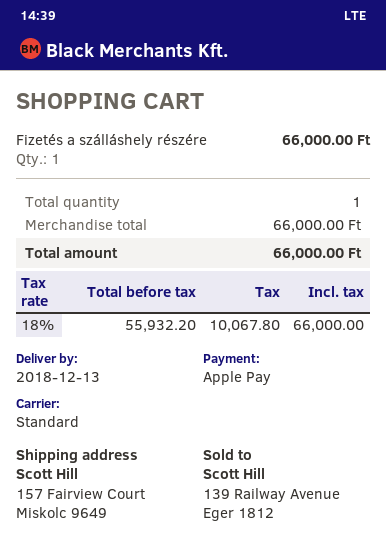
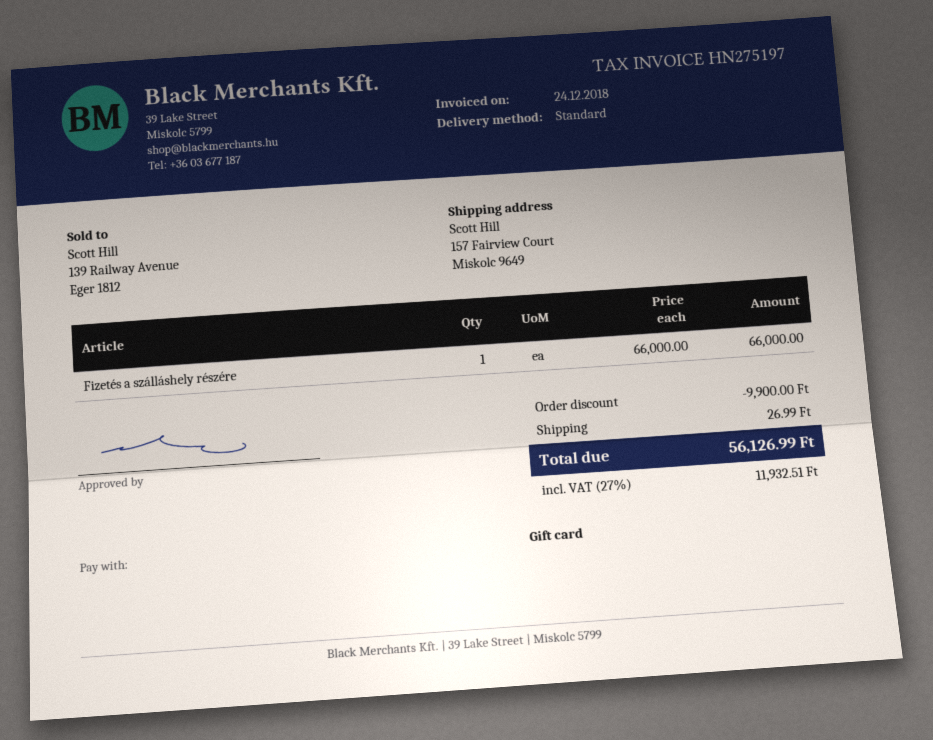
payment method: Apple Pay -> gift card
discount: none -> 9900.00
shipping: none -> 26.99
tax: 18% = 10067.80 -> 27% = 11932.51
total: 66000.00 -> 56126.99

